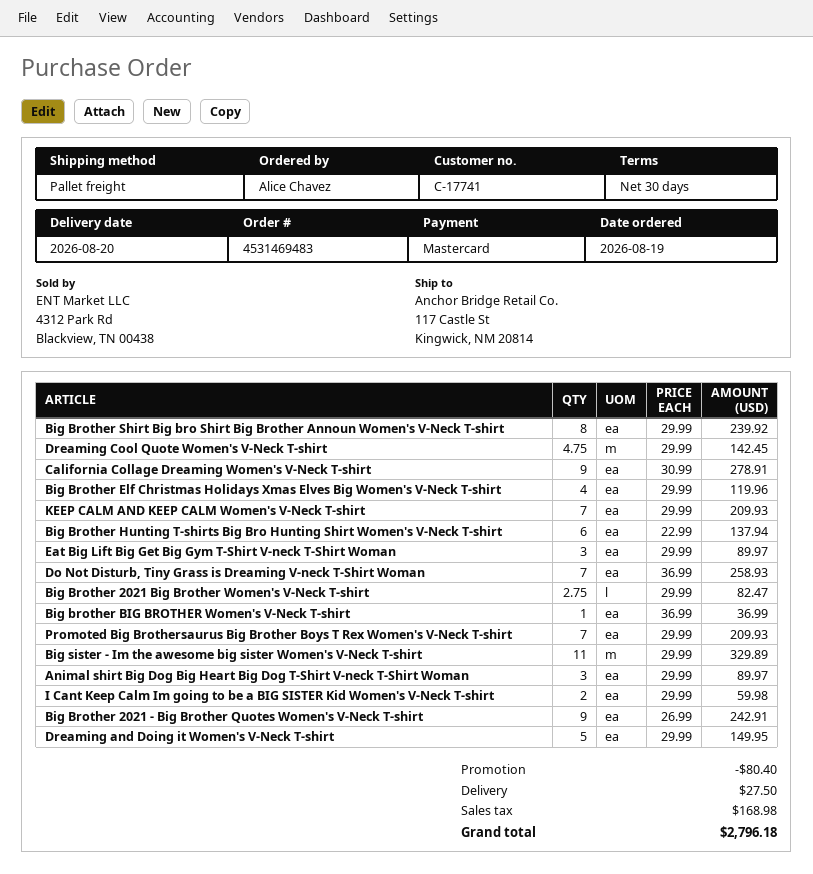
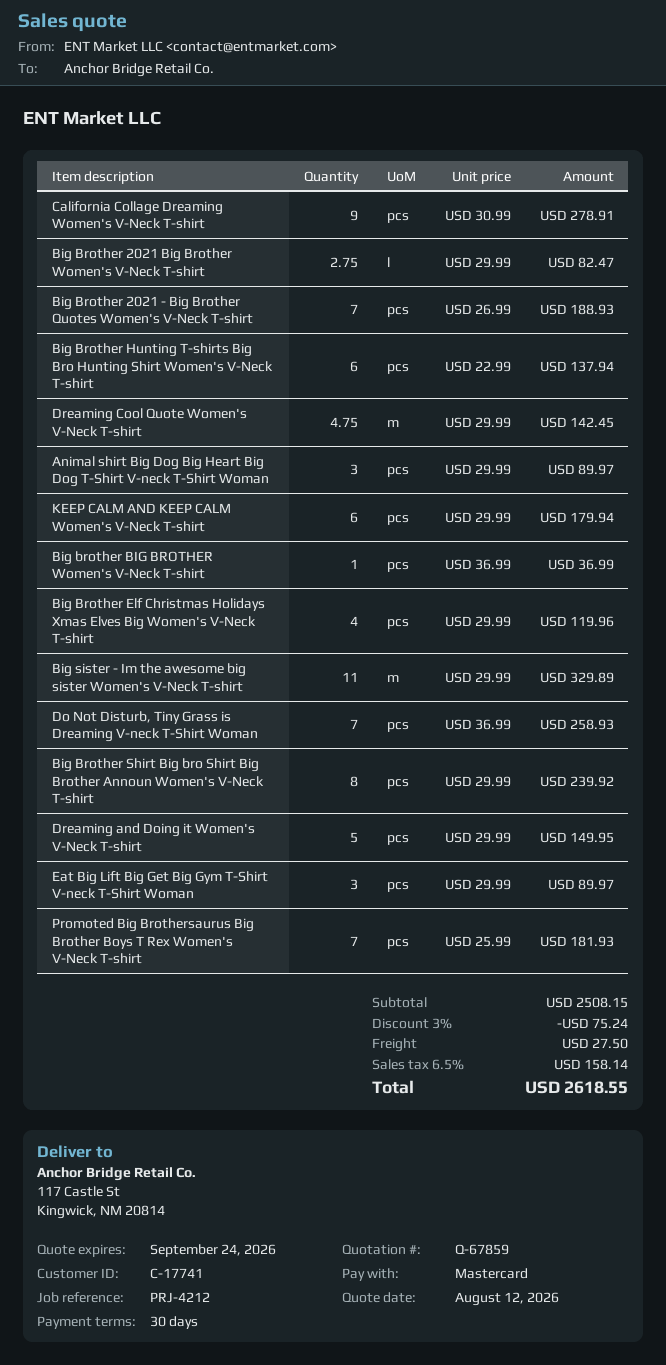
KEEP CALM AND KEEP CALM Women's V-Neck T-shirt: 7 x 29.99 = 209.93 -> 6 x 29.99 = 179.94
Promoted Big Brothersaurus Big Brother Boys T Rex Women's V-Neck T-shirt: 7 x 29.99 = 209.93 -> 7 x 25.99 = 181.93
I Cant Keep Calm Im going to be a BIG SISTER Kid Women's V-Neck T-shirt: 2 x 29.99 = 59.98 -> none
Big Brother 2021 - Big Brother Quotes Women's V-Neck T-shirt: 9 x 26.99 = 242.91 -> 7 x 26.99 = 188.93
discount: 80.40 -> 75.24
tax: 168.98 -> 158.14
total: 2796.18 -> 2618.55

